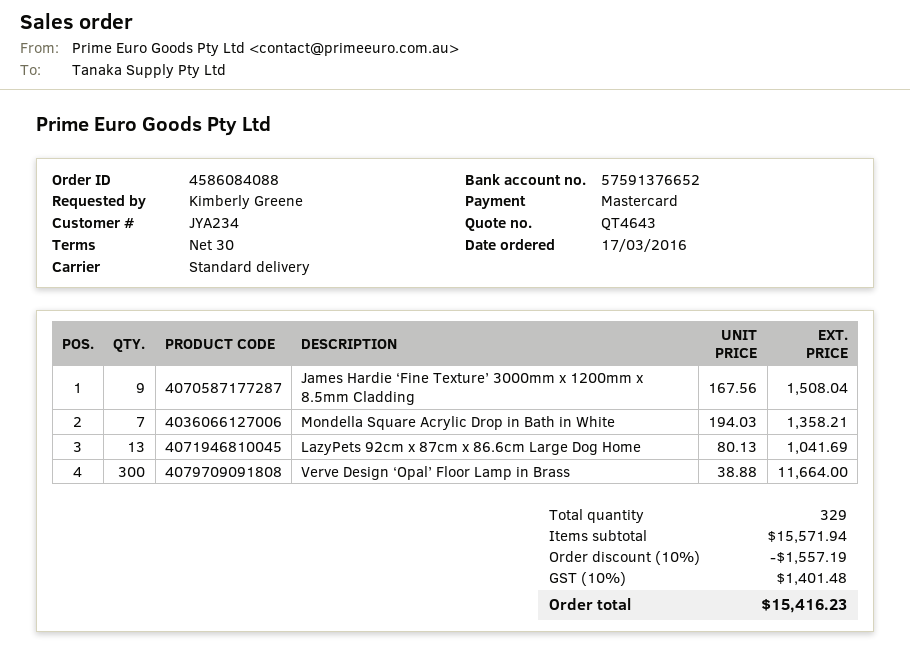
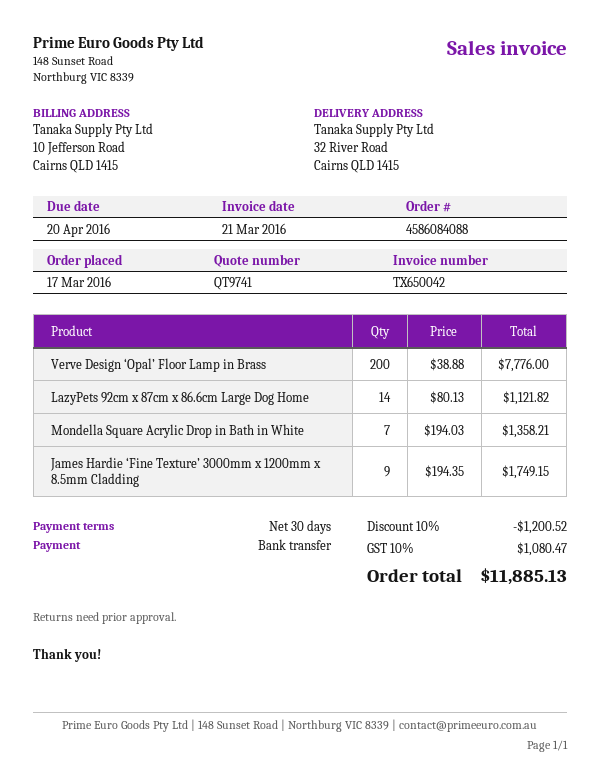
quote number: QT4643 -> QT9741
payment method: Mastercard -> bank transfer
James Hardie ‘Fine Texture’ 3000mm x 1200mm x 8.5mm Cladding: 9 x 167.56 = 1508.04 -> 9 x 194.35 = 1749.15
LazyPets 92cm x 87cm x 86.6cm Large Dog Home: 13 x 80.13 = 1041.69 -> 14 x 80.13 = 1121.82
Verve Design ‘Opal’ Floor Lamp in Brass: 300 x 38.88 = 11664.00 -> 200 x 38.88 = 7776.00
discount: 10% = 1557.19 -> 10% = 1200.52
tax: 10% = 1401.48 -> 10% = 1080.47
total: 15416.23 -> 11885.13

